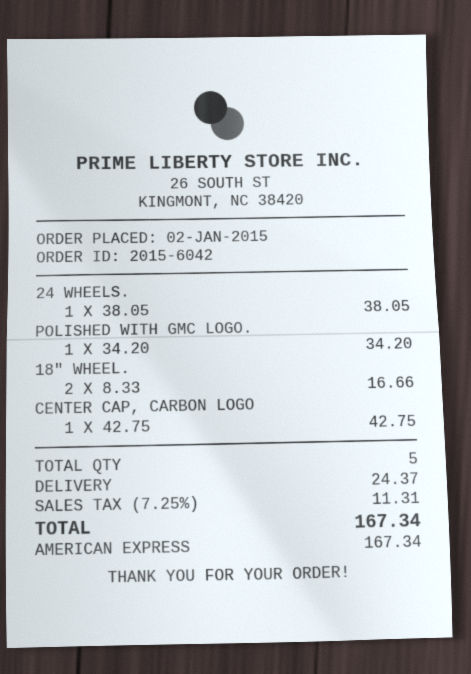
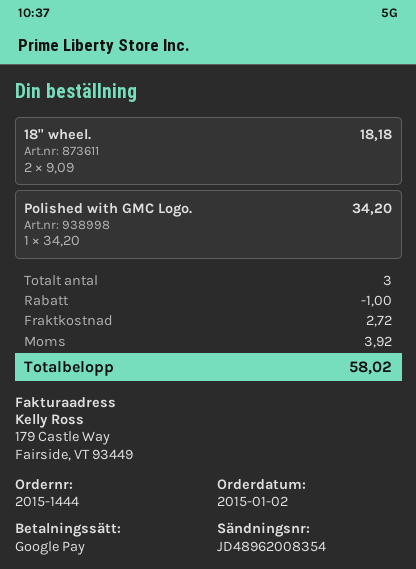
order number: 2015-6042 -> 2015-1444
payment method: American Express -> Google Pay
24 WHEELS.: 1 x 38.05 = 38.05 -> none
18" WHEEL.: 2 x 8.33 = 16.66 -> 2 x 9.09 = 18.18
CENTER CAP, CARBON LOGO: 1 x 42.75 = 42.75 -> none
total quantity: 5 -> 3
discount: none -> 1.00
shipping: 24.37 -> 2.72
tax: 11.31 -> 3.92
total: 167.34 -> 58.02

